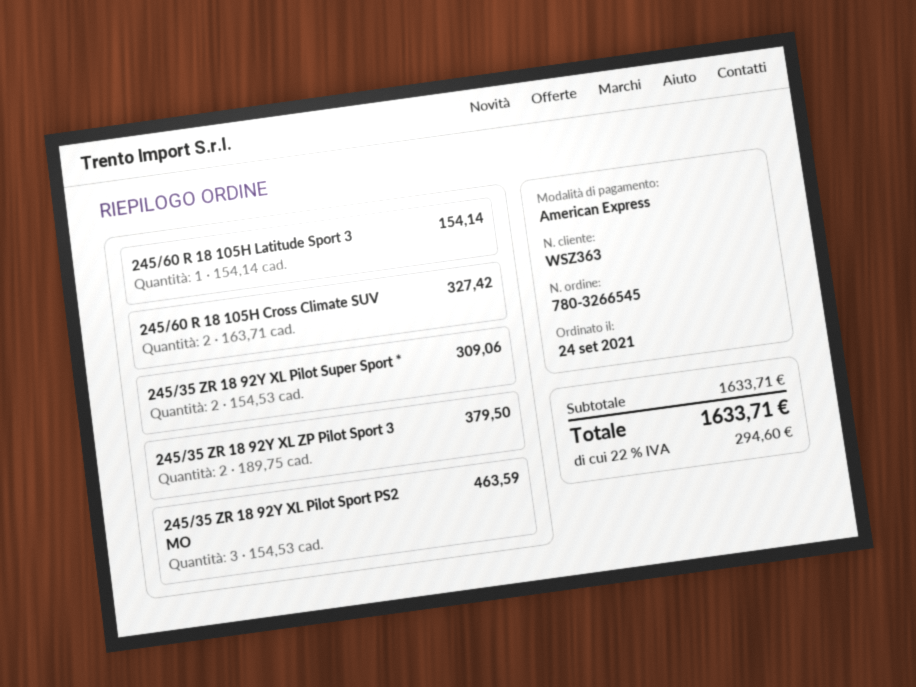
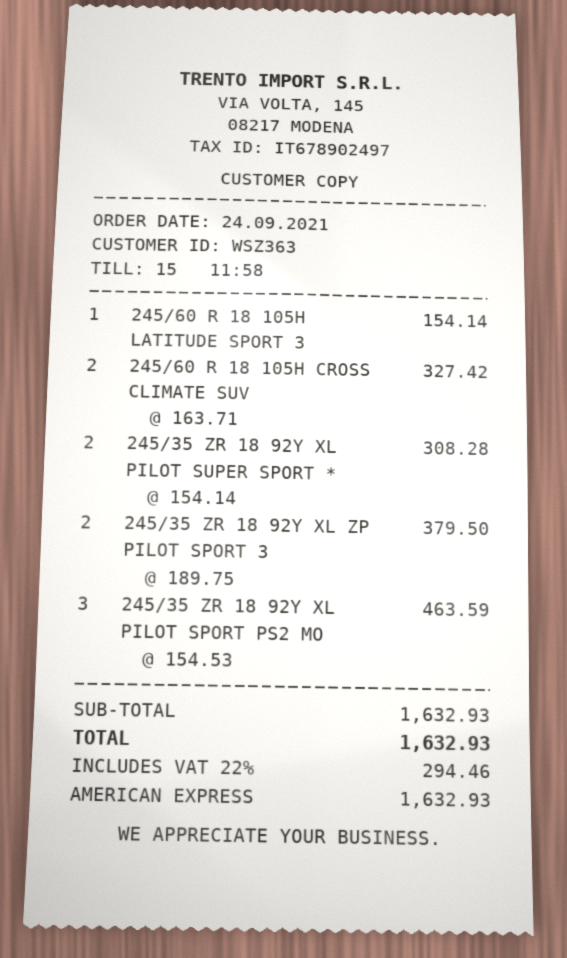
245/35 ZR 18 92Y XL Pilot Super Sport *: 2 x 154.53 = 309.06 -> 2 x 154.14 = 308.28
subtotal: 1633.71 -> 1632.93
tax: 22% = 294.60 -> 22% = 294.46
total: 1633.71 -> 1632.93

